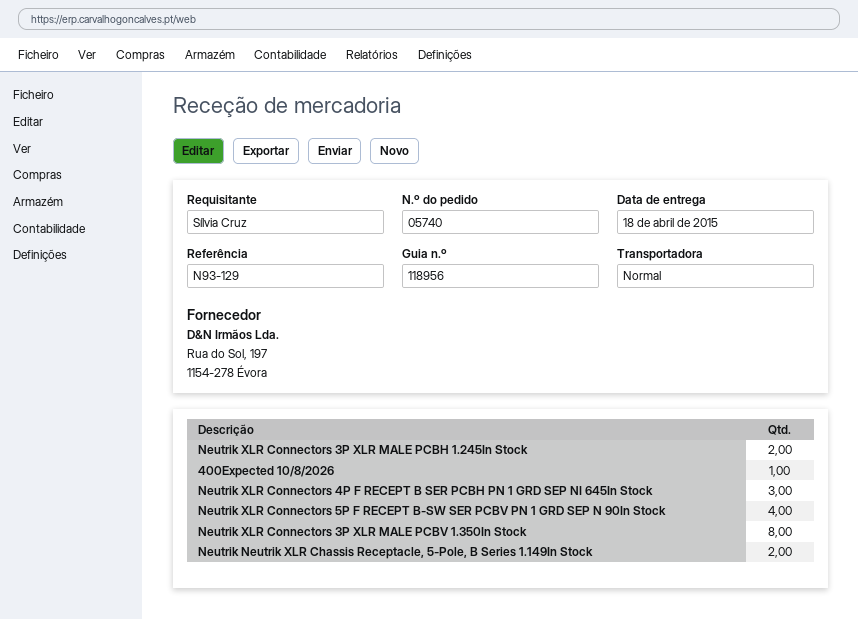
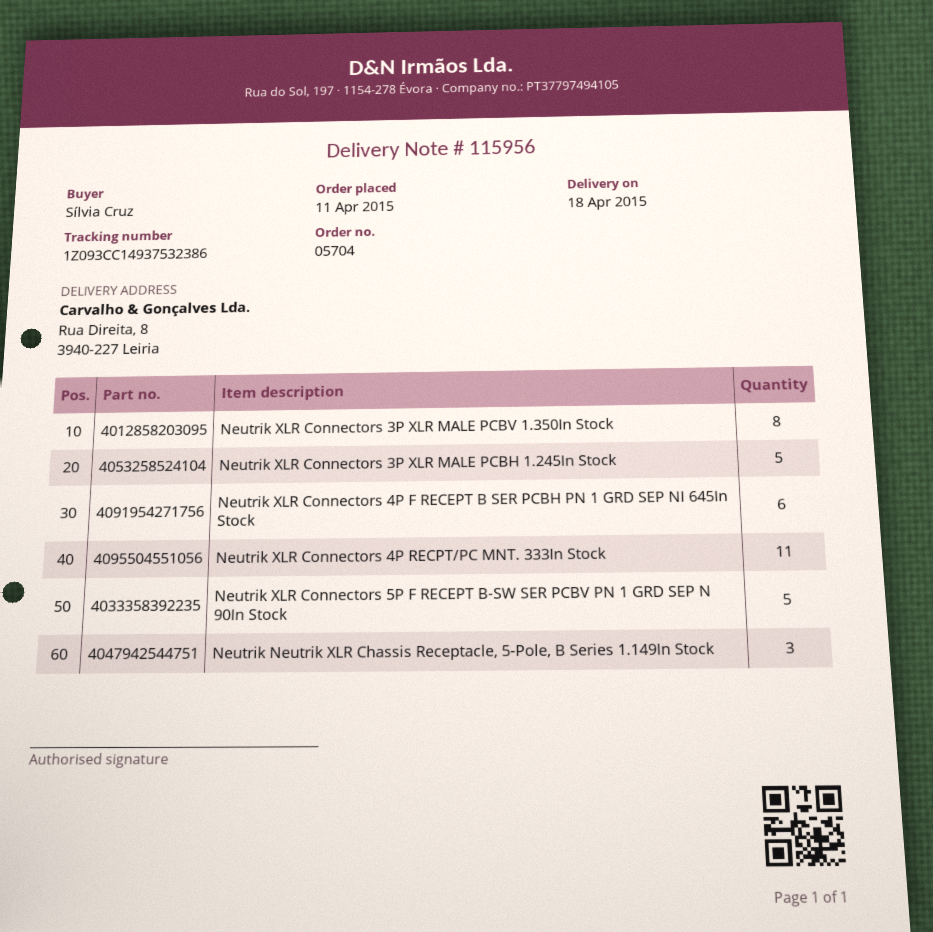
order number: 05740 -> 05704
delivery note number: 118956 -> 115956
Neutrik XLR Connectors 3P XLR MALE PCBH 1.245In Stock: 2 -> 5
400Expected 10/8/2026: 1 -> none
Neutrik XLR Connectors 4P F RECEPT B SER PCBH PN 1 GRD SEP NI 645In Stock: 3 -> 6
Neutrik XLR Connectors 5P F RECEPT B-SW SER PCBV PN 1 GRD SEP N 90In Stock: 4 -> 5
Neutrik Neutrik XLR Chassis Receptacle, 5-Pole, B Series 1.149In Stock: 2 -> 3
Neutrik XLR Connectors 4P RECPT/PC MNT. 333In Stock: none -> 11

